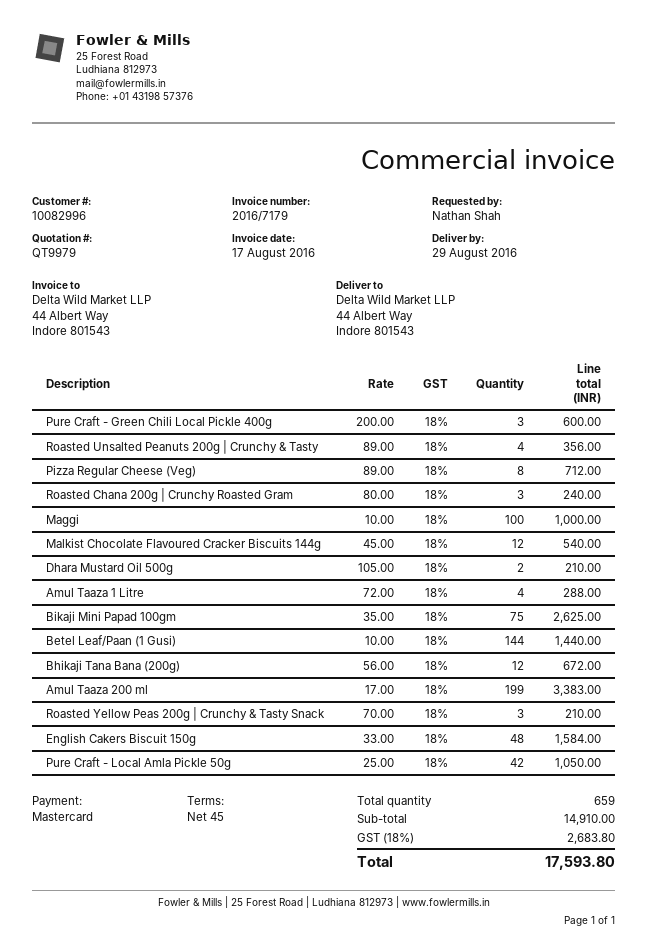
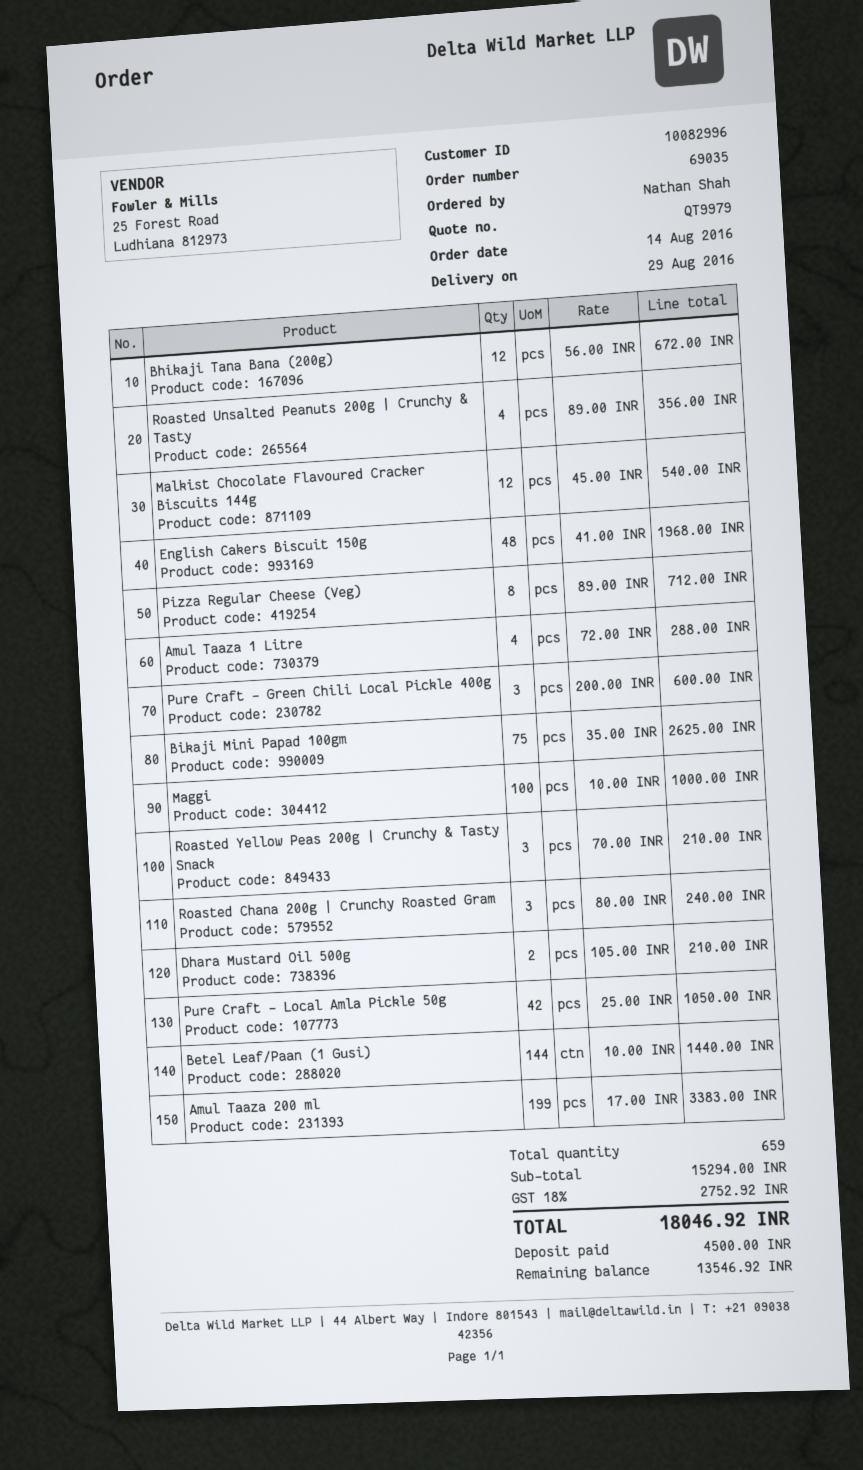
English Cakers Biscuit 150g: 48 x 33.00 = 1584.00 -> 48 x 41.00 = 1968.00
subtotal: 14910.00 -> 15294.00
tax: 18% = 2683.80 -> 18% = 2752.92
total: 17593.80 -> 18046.92

